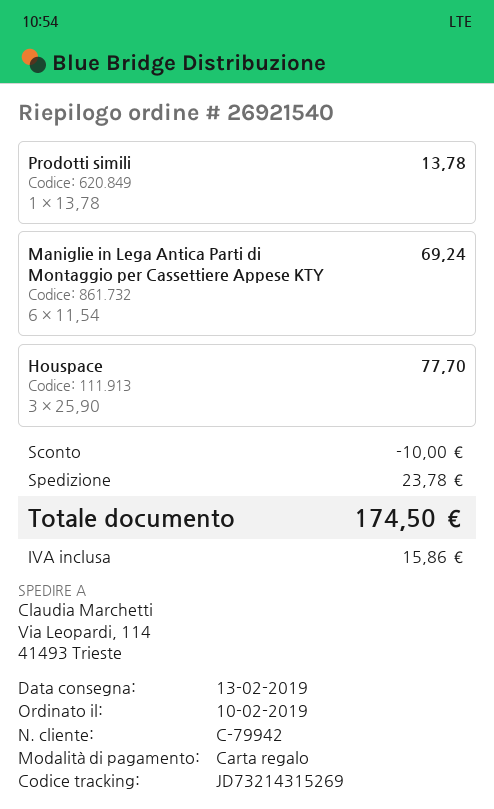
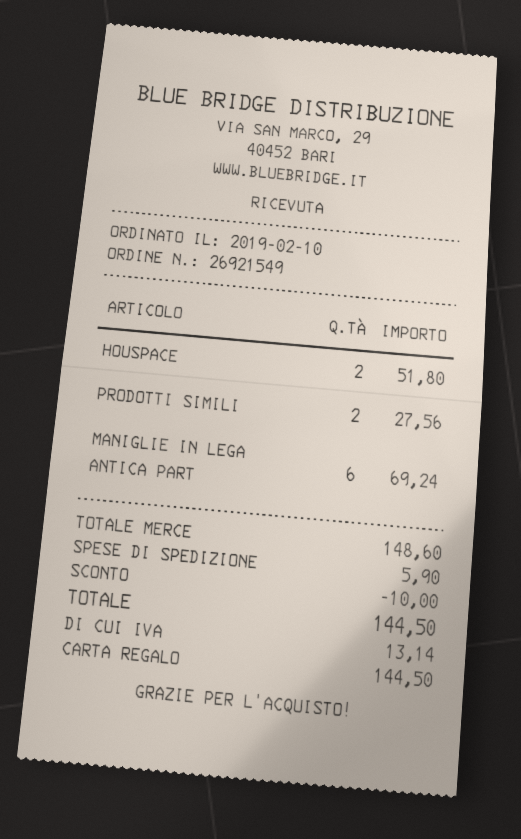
order number: 26921540 -> 26921549
Prodotti simili: 1 for 13.78 -> 2 for 27.56
Houspace: 3 for 77.70 -> 2 for 51.80
shipping: 23.78 -> 5.90
tax: 15.86 -> 13.14
total: 174.50 -> 144.50

